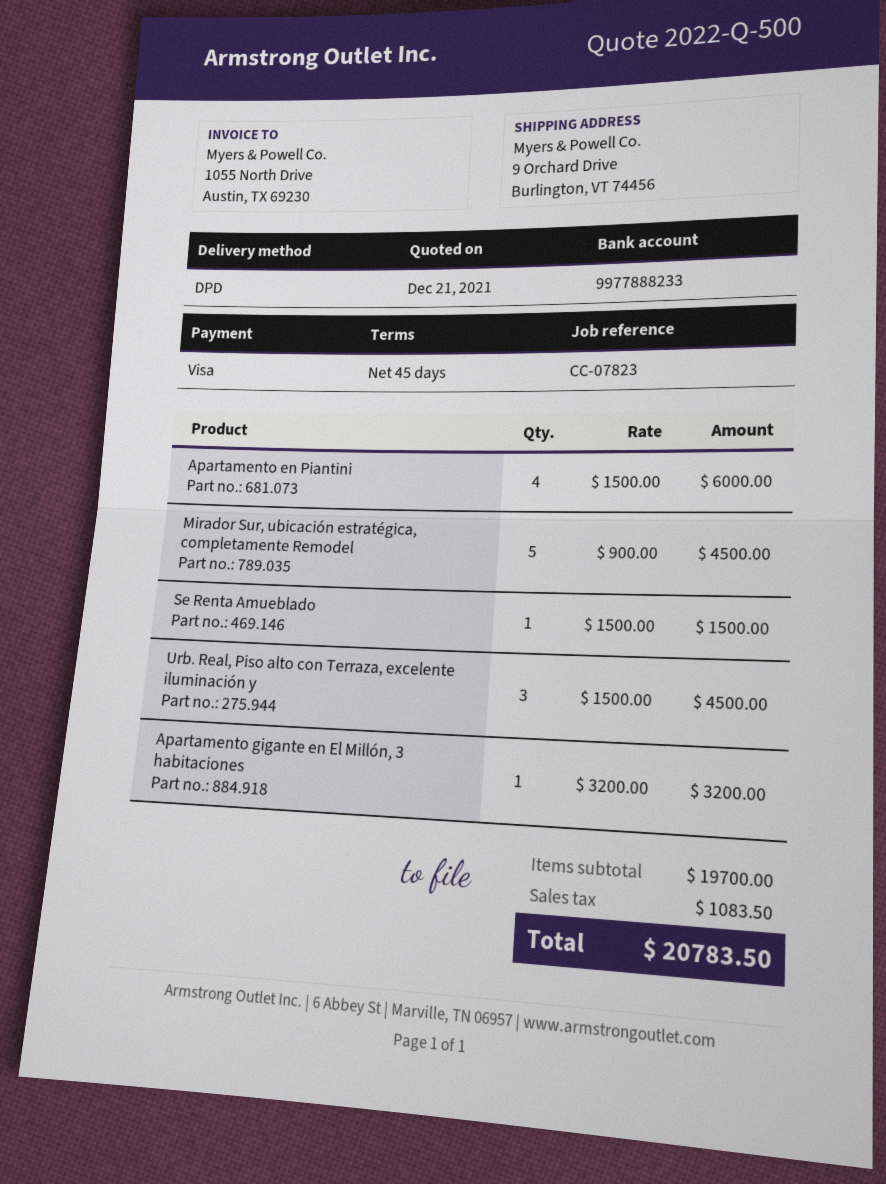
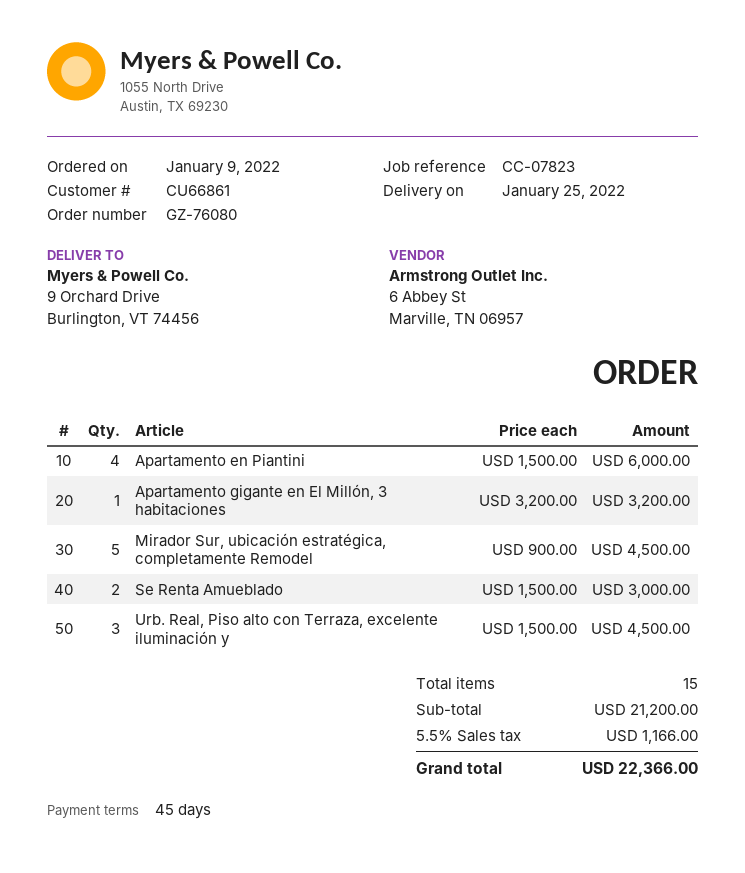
Se Renta Amueblado: 1 x 1500.00 = 1500.00 -> 2 x 1500.00 = 3000.00
subtotal: 19700.00 -> 21200.00
tax: 1083.50 -> 1166.00
total: 20783.50 -> 22366.00

